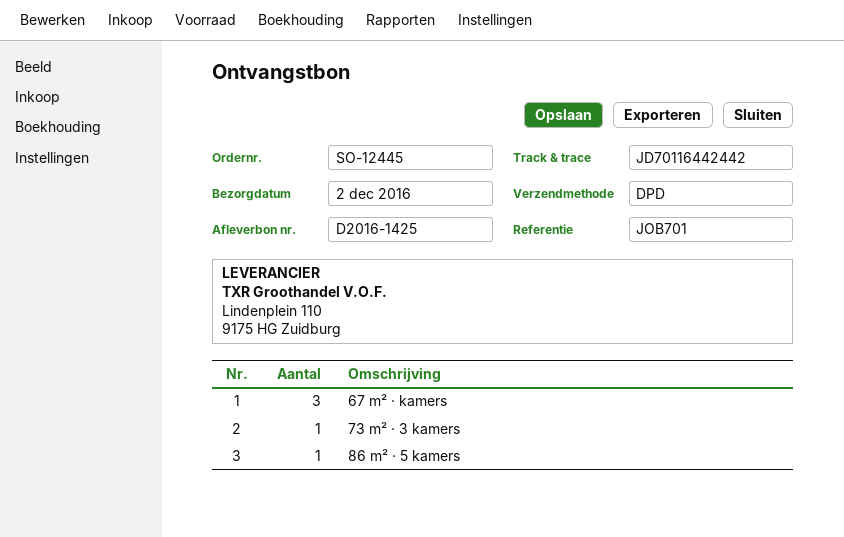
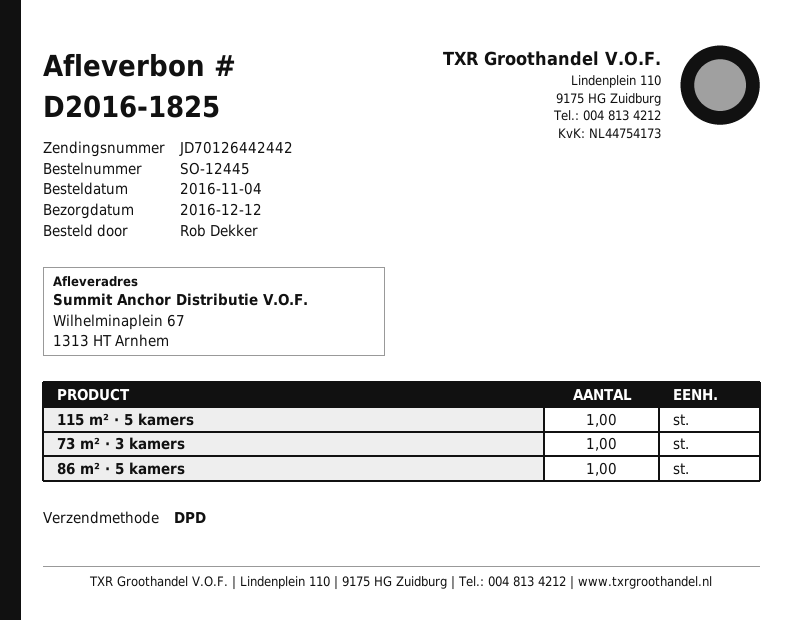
delivery note number: D2016-1425 -> D2016-1825
delivery date: 2016-12-02 -> 2016-12-12
tracking number: JD70116442442 -> JD70126442442
67 m² · kamers: 3 -> none
115 m² · 5 kamers: none -> 1

